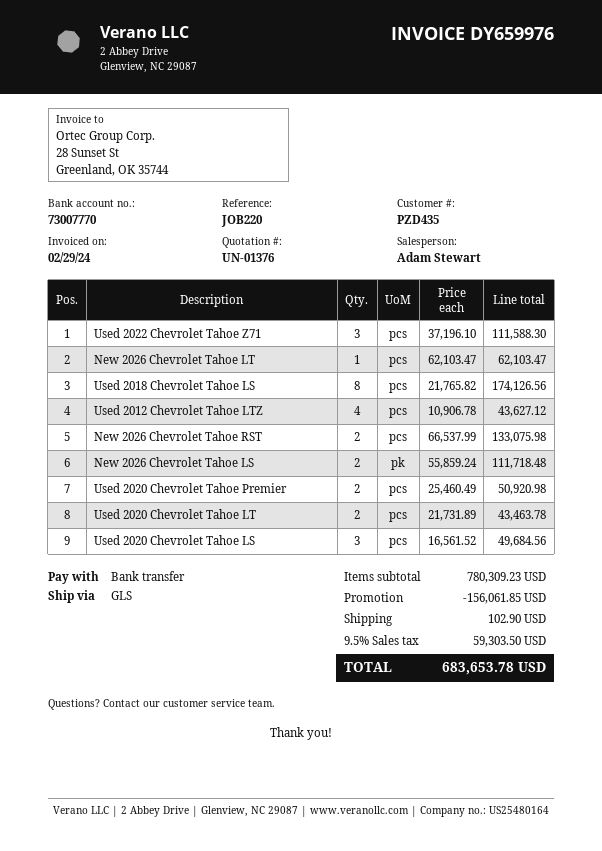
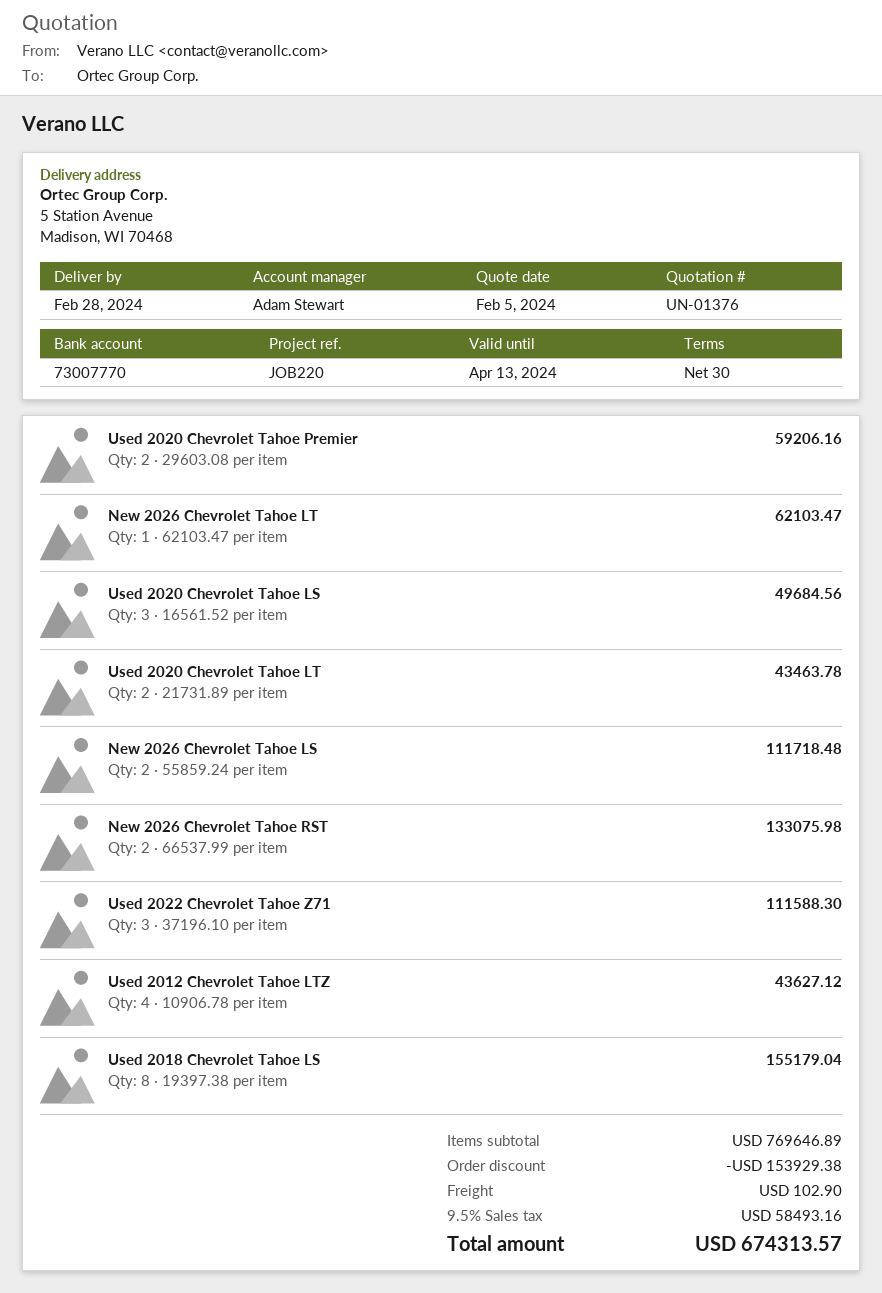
Used 2018 Chevrolet Tahoe LS: 8 x 21765.82 = 174126.56 -> 8 x 19397.38 = 155179.04
Used 2020 Chevrolet Tahoe Premier: 2 x 25460.49 = 50920.98 -> 2 x 29603.08 = 59206.16
subtotal: 780309.23 -> 769646.89
discount: 156061.85 -> 153929.38
tax: 9.5% = 59303.50 -> 9.5% = 58493.16
total: 683653.78 -> 674313.57

